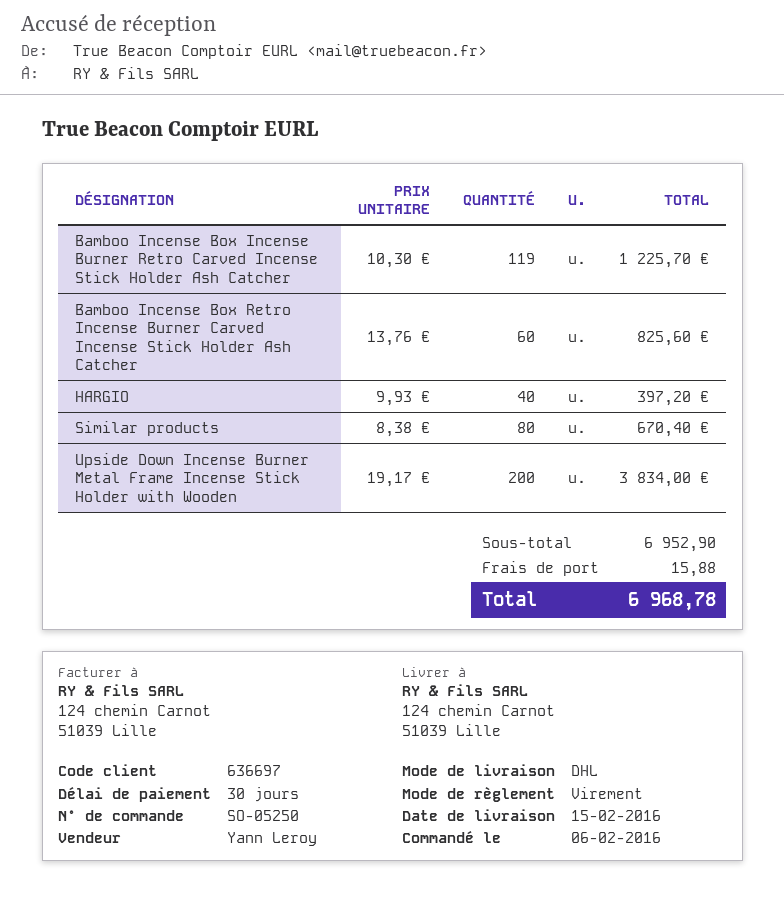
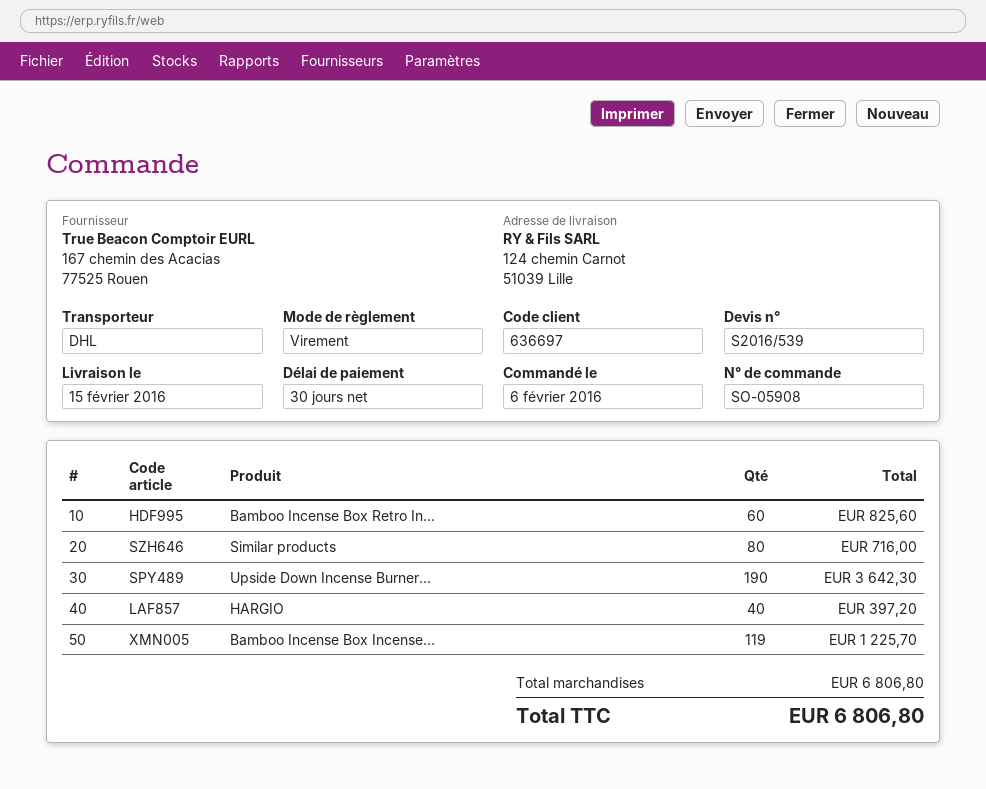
order number: SO-05250 -> SO-05908
Similar products: 80 for 670.40 -> 80 for 716.00
Upside Down Incense Burner Metal Frame Incense Stick Holder with Wooden: 200 for 3834.00 -> 190 for 3642.30
subtotal: 6952.90 -> 6806.80
shipping: 15.88 -> none
total: 6968.78 -> 6806.80

